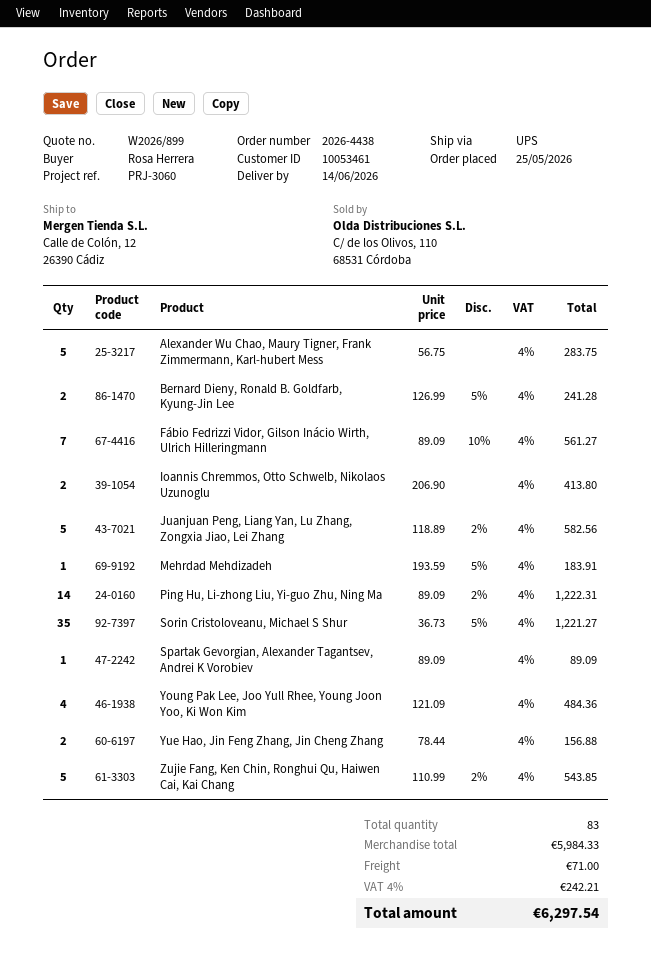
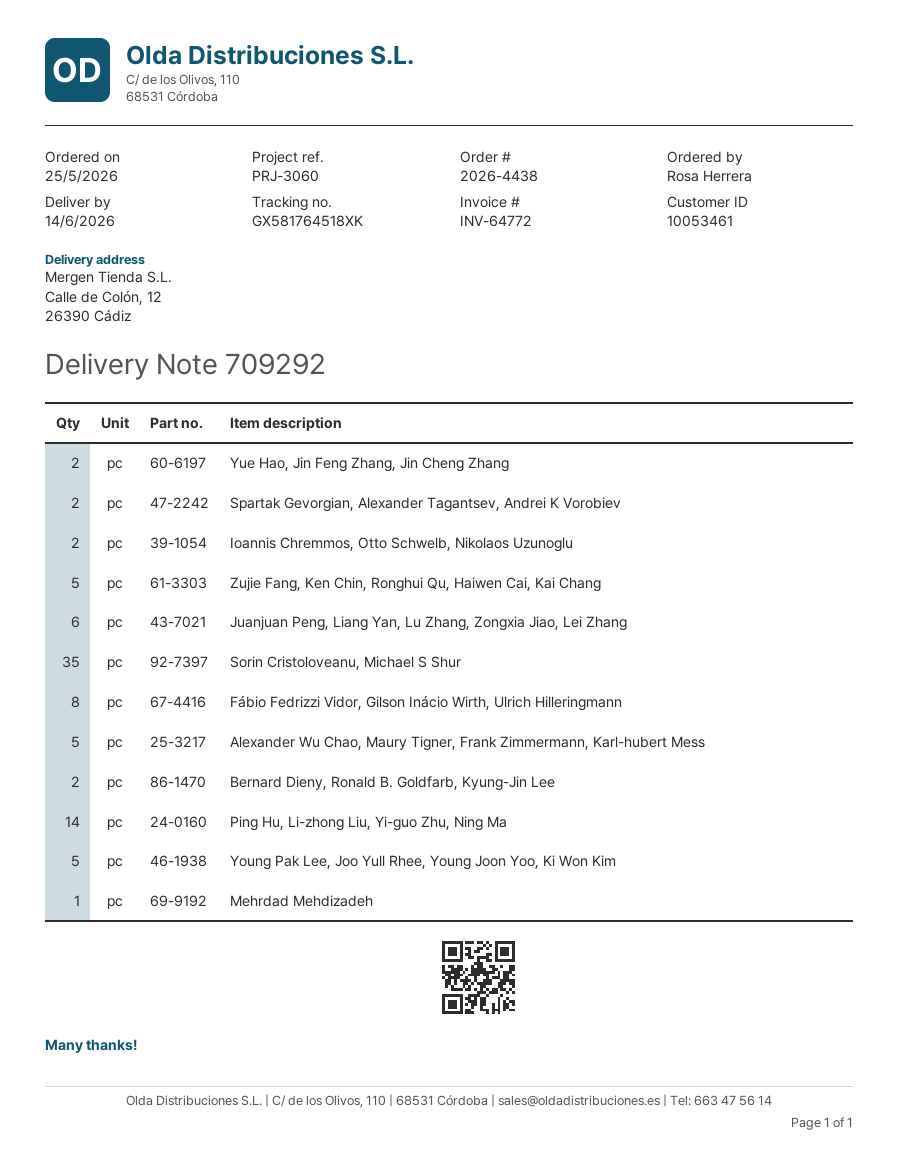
Fábio Fedrizzi Vidor, Gilson Inácio Wirth, Ulrich Hilleringmann: 7 -> 8
Juanjuan Peng, Liang Yan, Lu Zhang, Zongxia Jiao, Lei Zhang: 5 -> 6
Spartak Gevorgian, Alexander Tagantsev, Andrei K Vorobiev: 1 -> 2
Young Pak Lee, Joo Yull Rhee, Young Joon Yoo, Ki Won Kim: 4 -> 5

